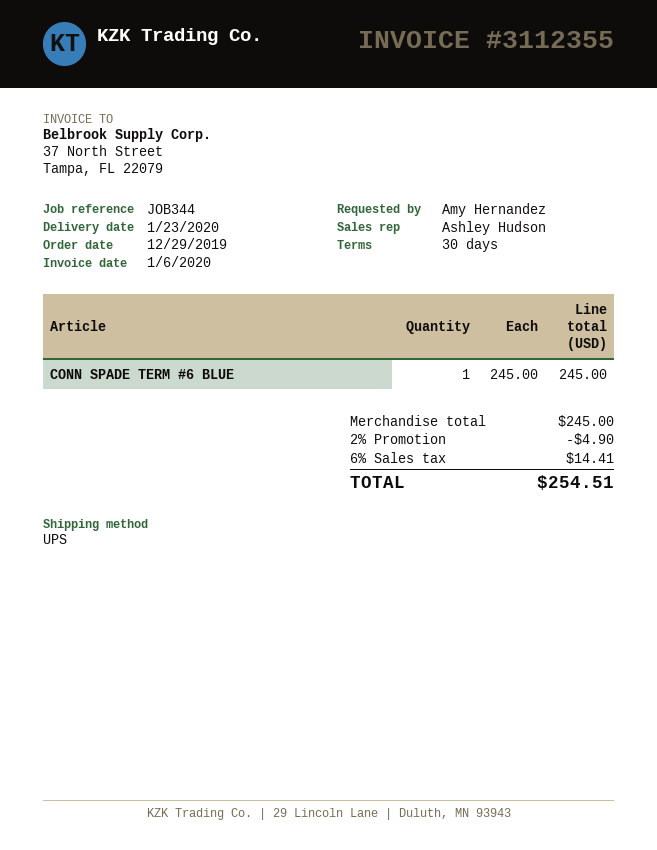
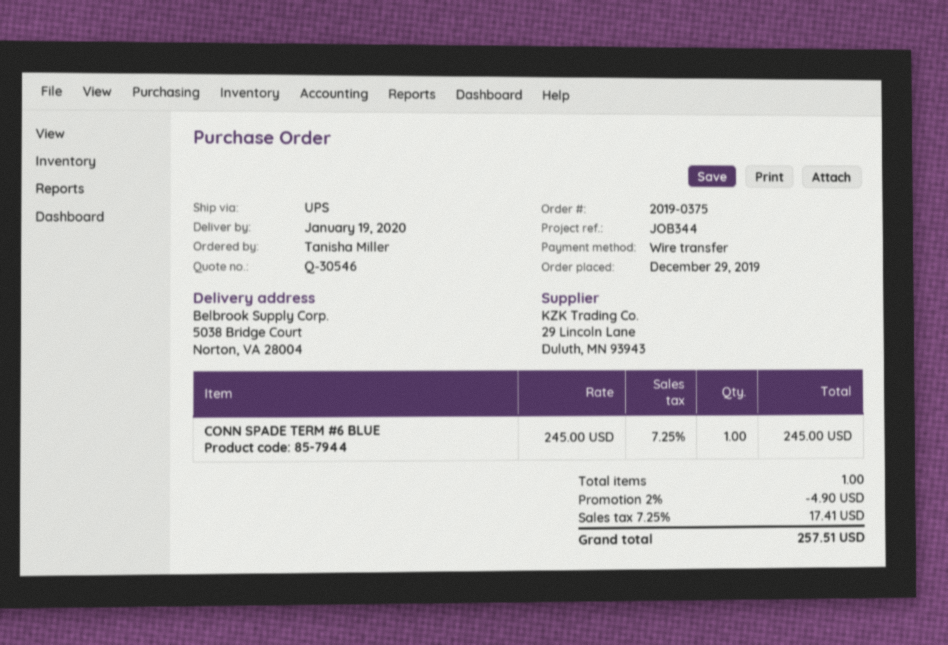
delivery date: 2020-01-23 -> 2020-01-19
ordered by: Amy Hernandez -> Tanisha Miller
tax: 6% = 14.41 -> 7.25% = 17.41
total: 254.51 -> 257.51

